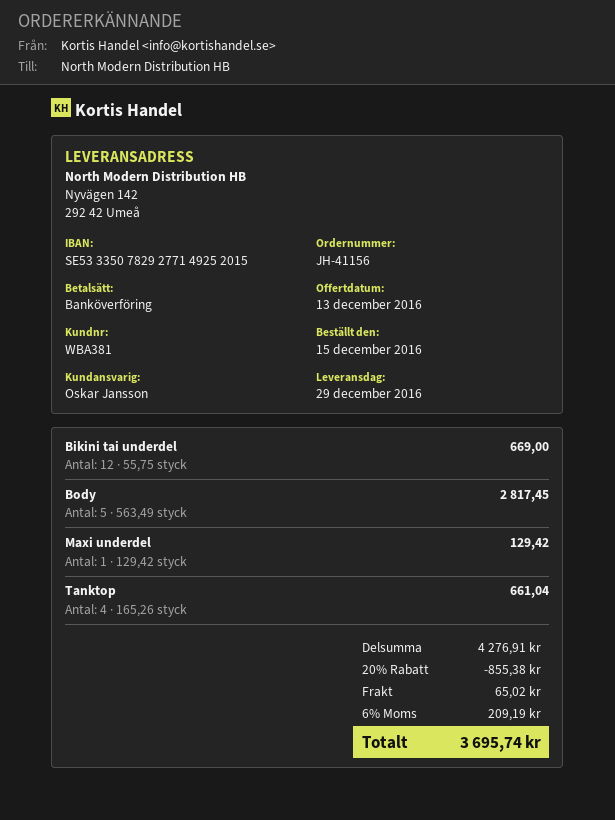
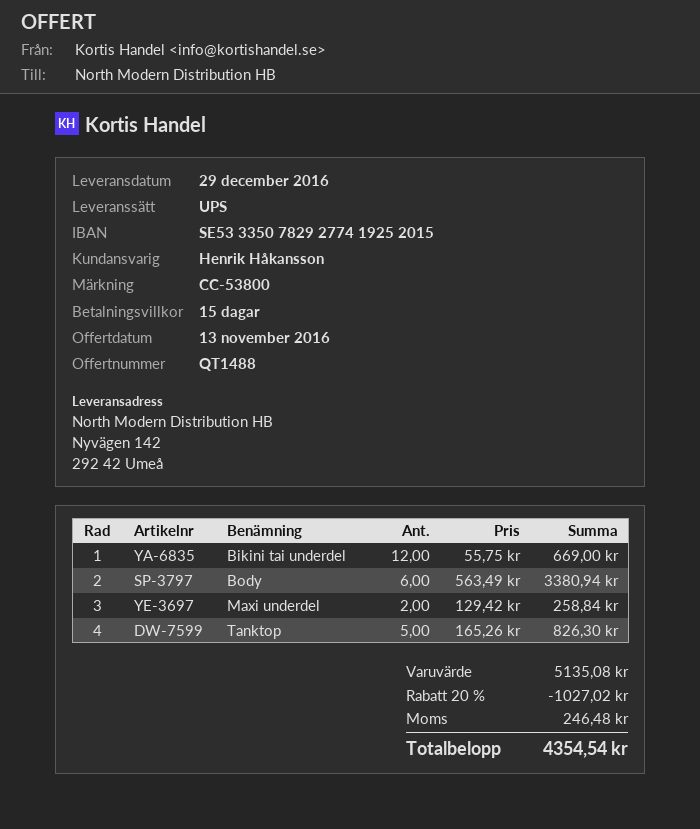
quote date: 2016-12-13 -> 2016-11-13
sales rep: Oskar Jansson -> Henrik Håkansson
bank account: SE5333507829277149252015 -> SE5333507829277419252015
Body: 5 x 563.49 = 2817.45 -> 6 x 563.49 = 3380.94
Maxi underdel: 1 x 129.42 = 129.42 -> 2 x 129.42 = 258.84
Tanktop: 4 x 165.26 = 661.04 -> 5 x 165.26 = 826.30
subtotal: 4276.91 -> 5135.08
discount: 20% = 855.38 -> 20% = 1027.02
shipping: 65.02 -> none
tax: 209.19 -> 246.48
total: 3695.74 -> 4354.54

